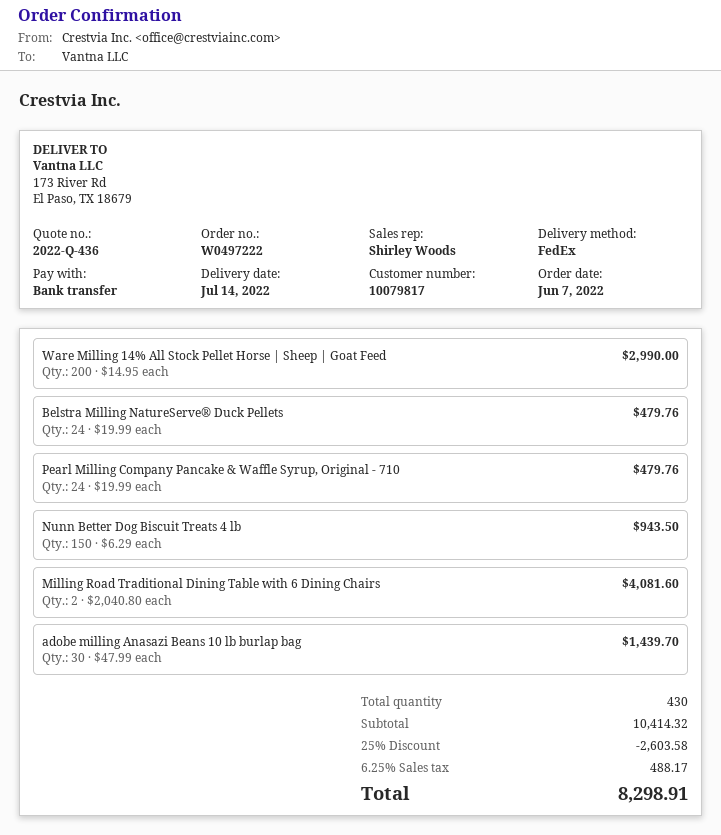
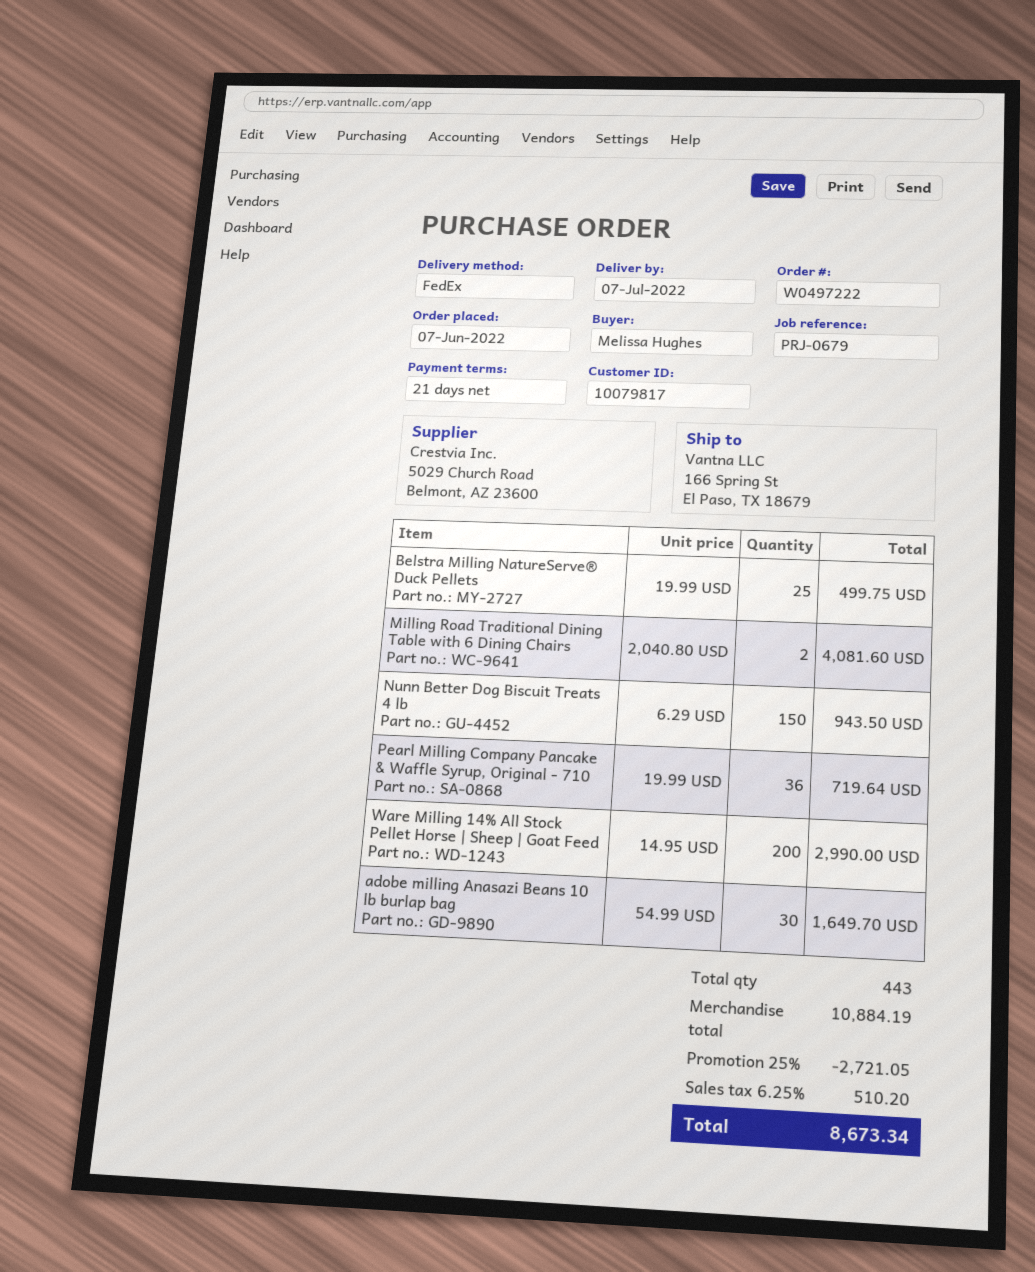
delivery date: 2022-07-14 -> 2022-07-07
ship to: 173 River Rd, El Paso, TX 18679 -> 166 Spring St, El Paso, TX 18679
Belstra Milling NatureServe® Duck Pellets: 24 x 19.99 = 479.76 -> 25 x 19.99 = 499.75
Pearl Milling Company Pancake & Waffle Syrup, Original - 710: 24 x 19.99 = 479.76 -> 36 x 19.99 = 719.64
adobe milling Anasazi Beans 10 lb burlap bag: 30 x 47.99 = 1439.70 -> 30 x 54.99 = 1649.70
total quantity: 430 -> 443
subtotal: 10414.32 -> 10884.19
discount: 25% = 2603.58 -> 25% = 2721.05
tax: 6.25% = 488.17 -> 6.25% = 510.20
total: 8298.91 -> 8673.34

